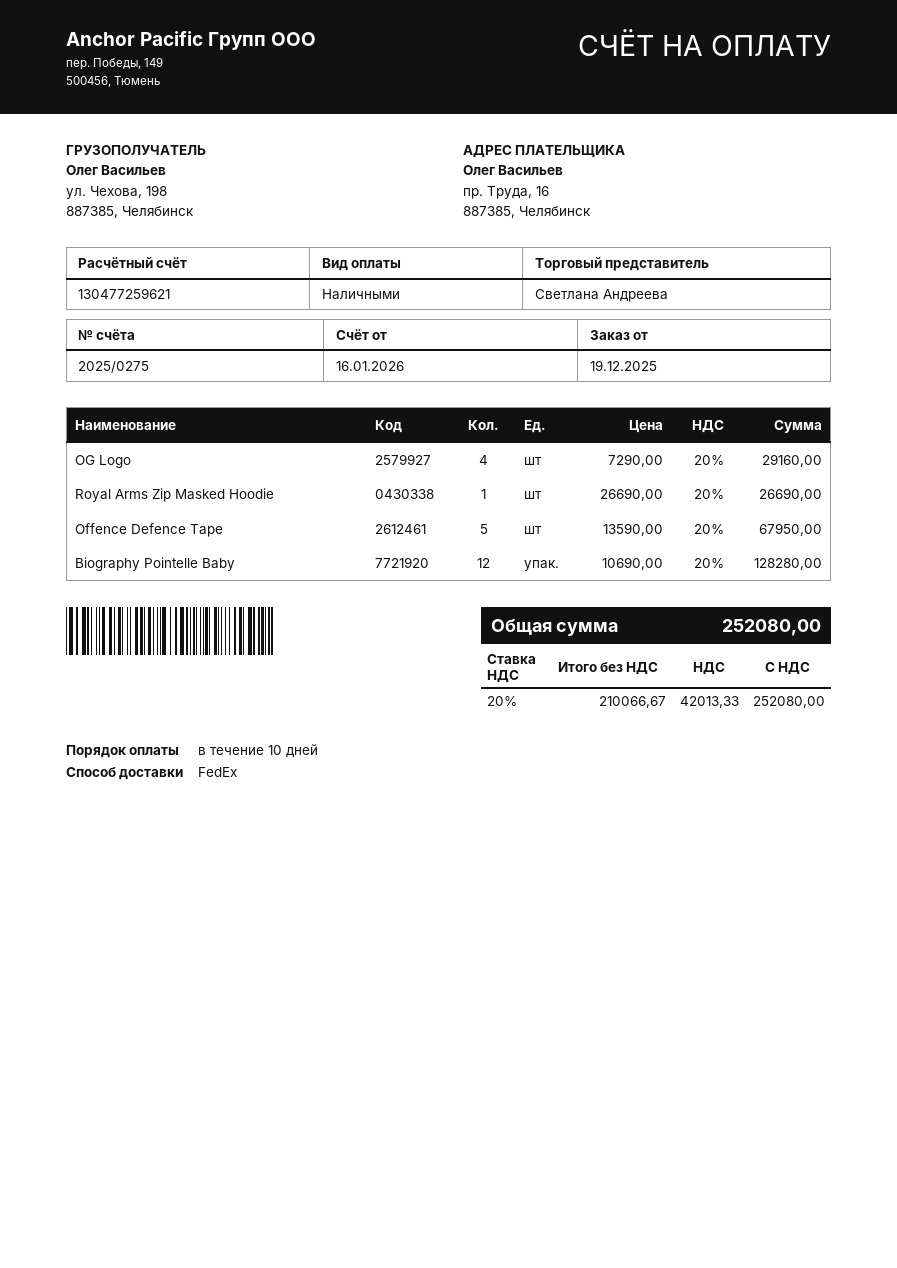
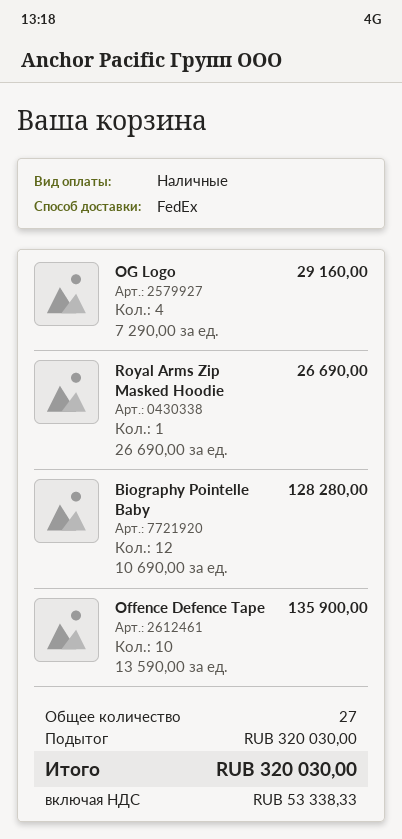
Offence Defence Tape: 5 x 13590.00 = 67950.00 -> 10 x 13590.00 = 135900.00
tax: 42013.33 -> 53338.33
total: 252080.00 -> 320030.00

